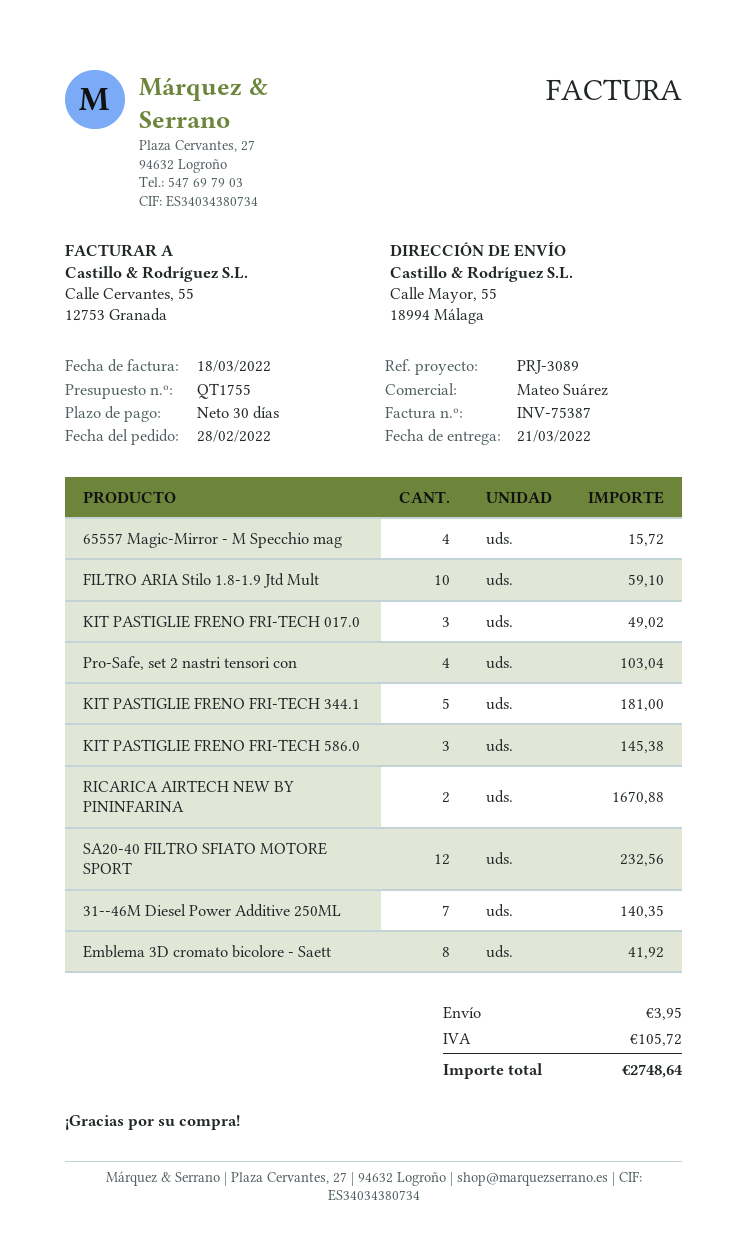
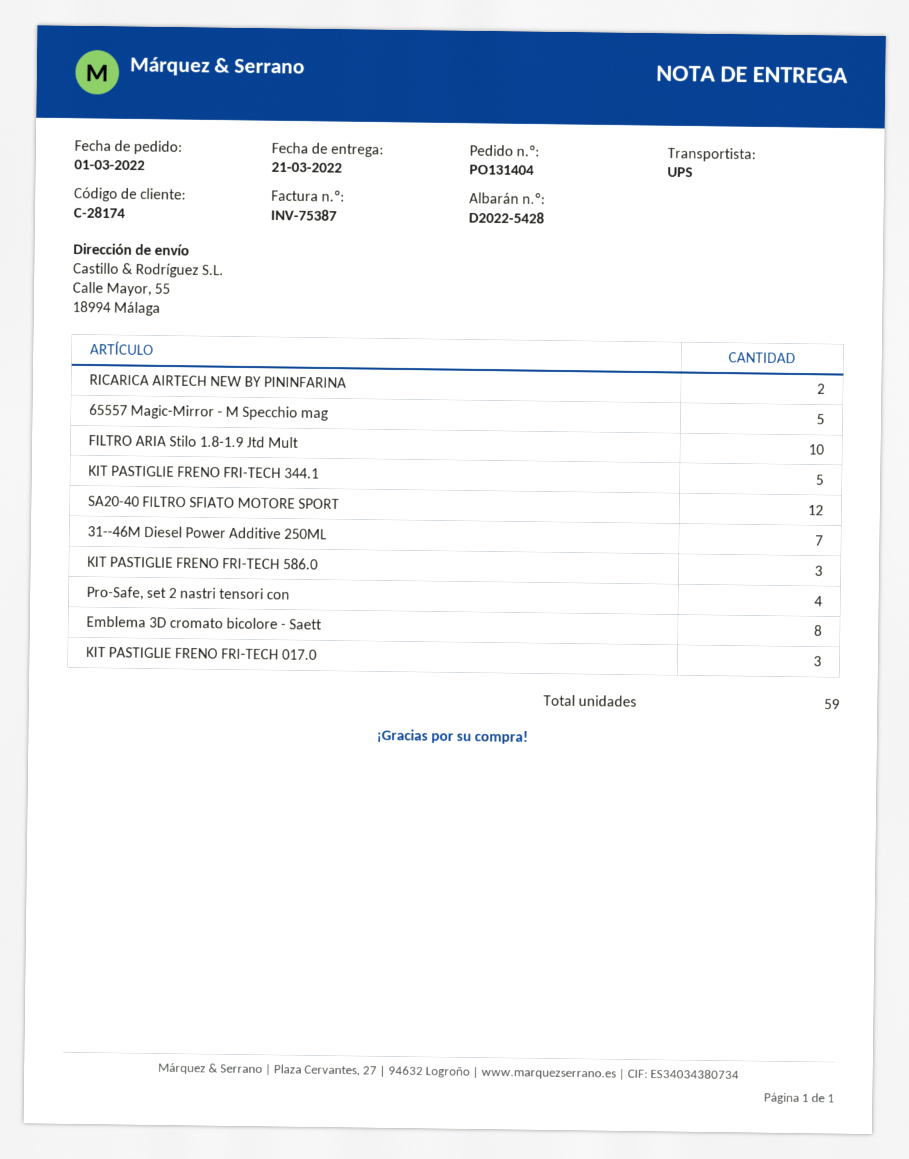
order date: 2022-02-28 -> 2022-03-01
65557 Magic-Mirror - M Specchio mag: 4 -> 5

